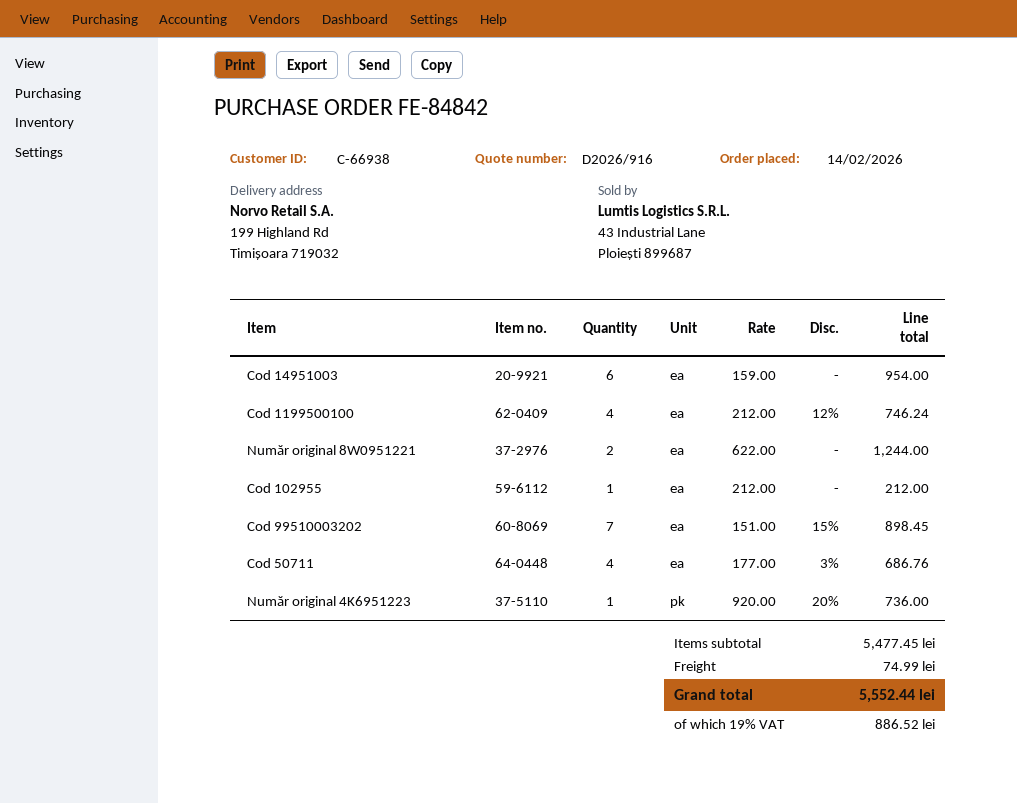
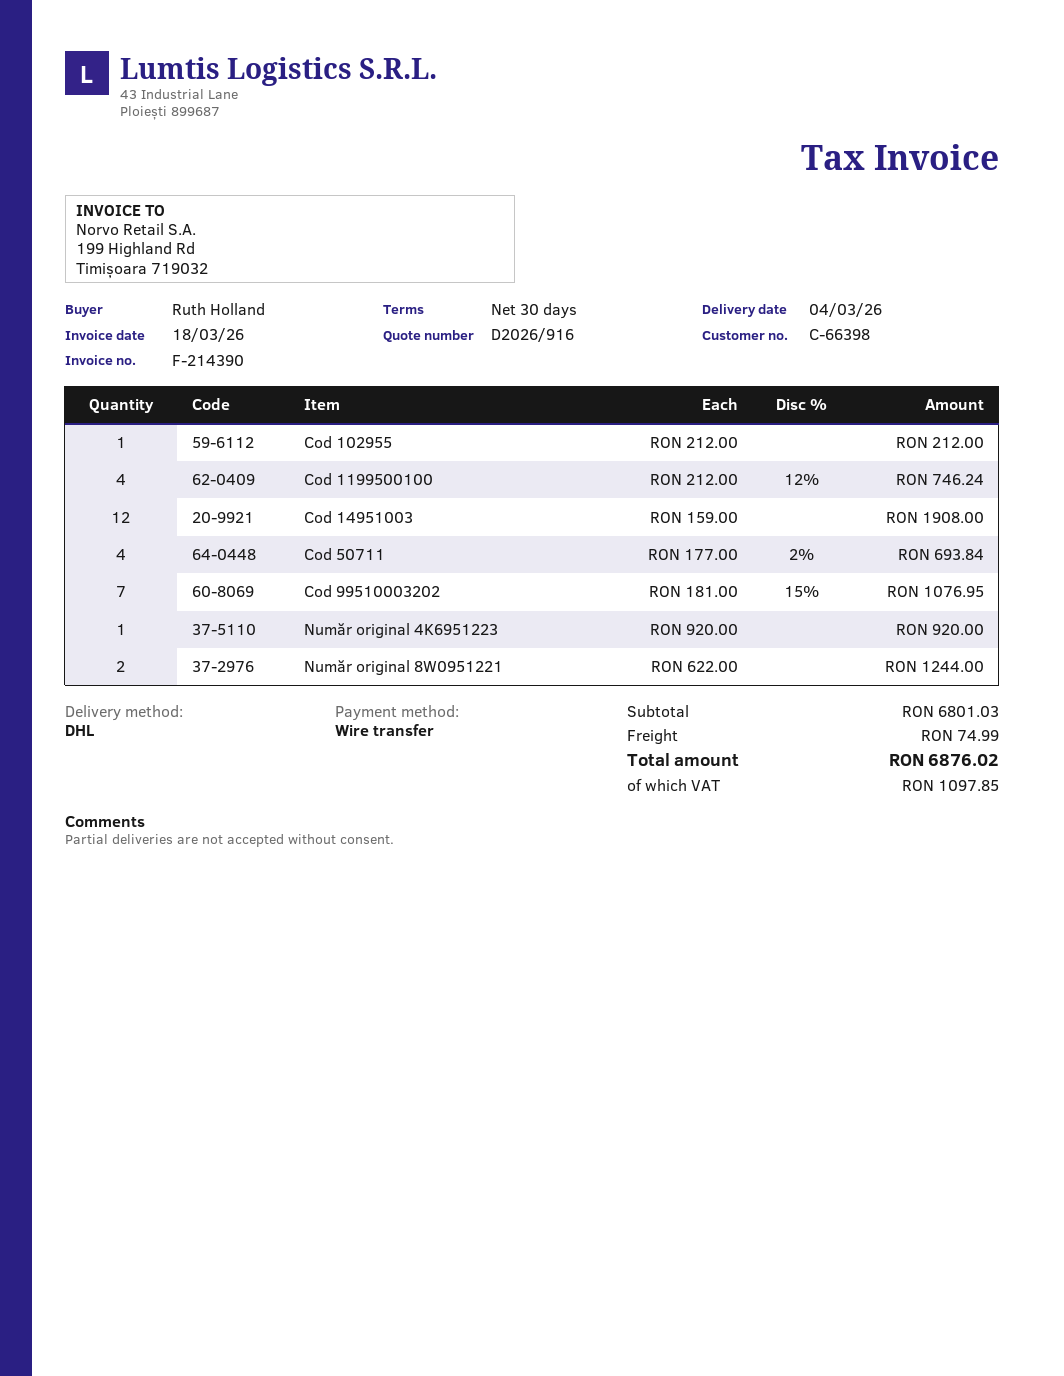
customer number: C-66938 -> C-66398
Cod 14951003: 6 x 159.00 = 954.00 -> 12 x 159.00 = 1908.00
Cod 99510003202: 7 x 151.00 - 15% = 898.45 -> 7 x 181.00 - 15% = 1076.95
Cod 50711: 4 x 177.00 - 3% = 686.76 -> 4 x 177.00 - 2% = 693.84
Număr original 4K6951223: 1 x 920.00 - 20% = 736.00 -> 1 x 920.00 = 920.00
subtotal: 5477.45 -> 6801.03
tax: 886.52 -> 1097.85
total: 5552.44 -> 6876.02

